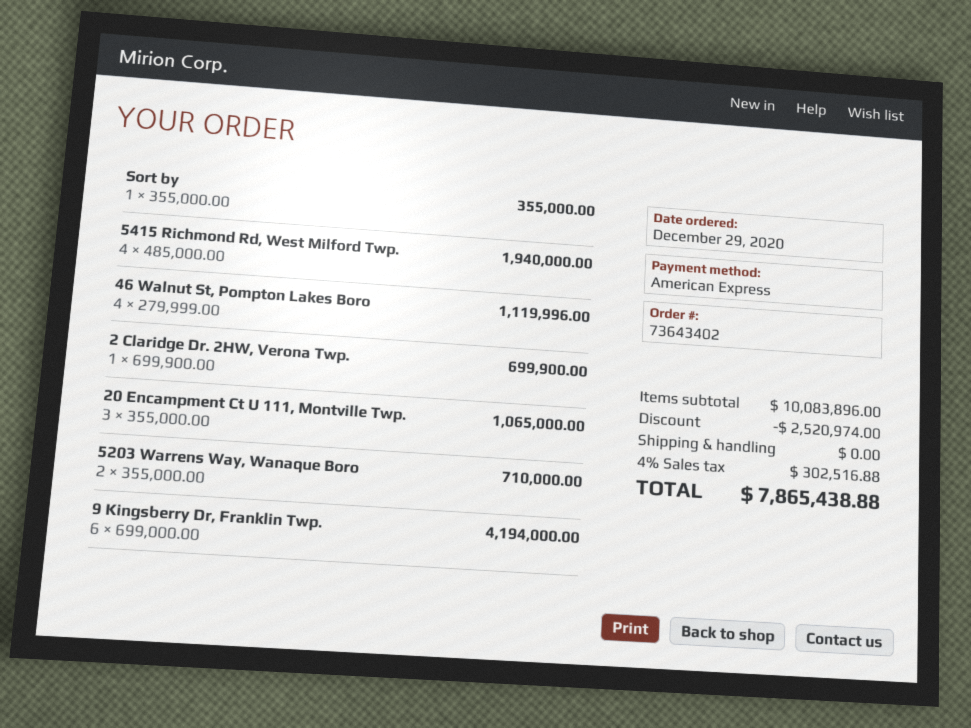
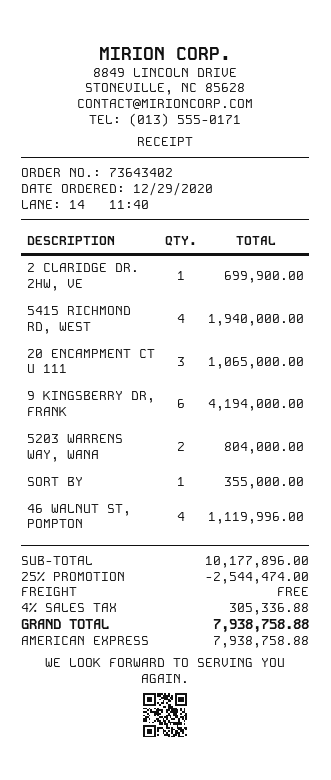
5203 Warrens Way, Wanaque Boro: 2 for 710000.00 -> 2 for 804000.00
subtotal: 10083896.00 -> 10177896.00
discount: 2520974.00 -> 2544474.00
tax: 4% = 302516.88 -> 4% = 305336.88
total: 7865438.88 -> 7938758.88

